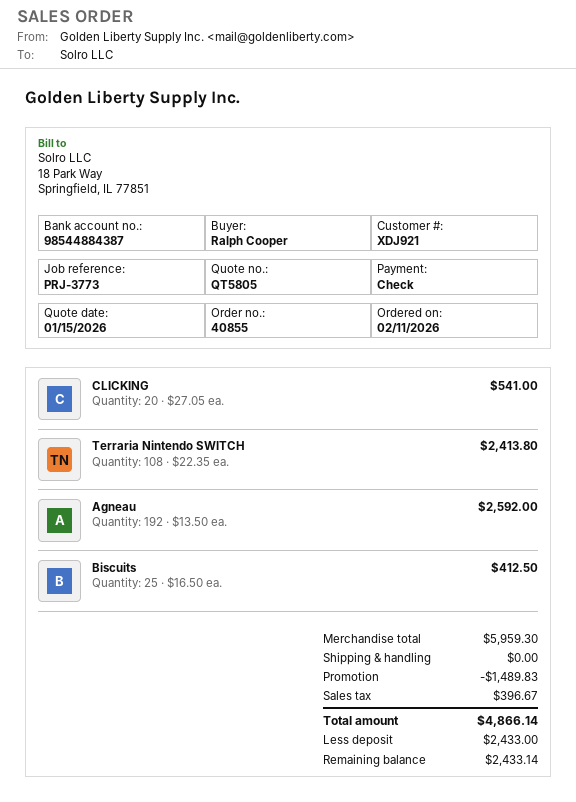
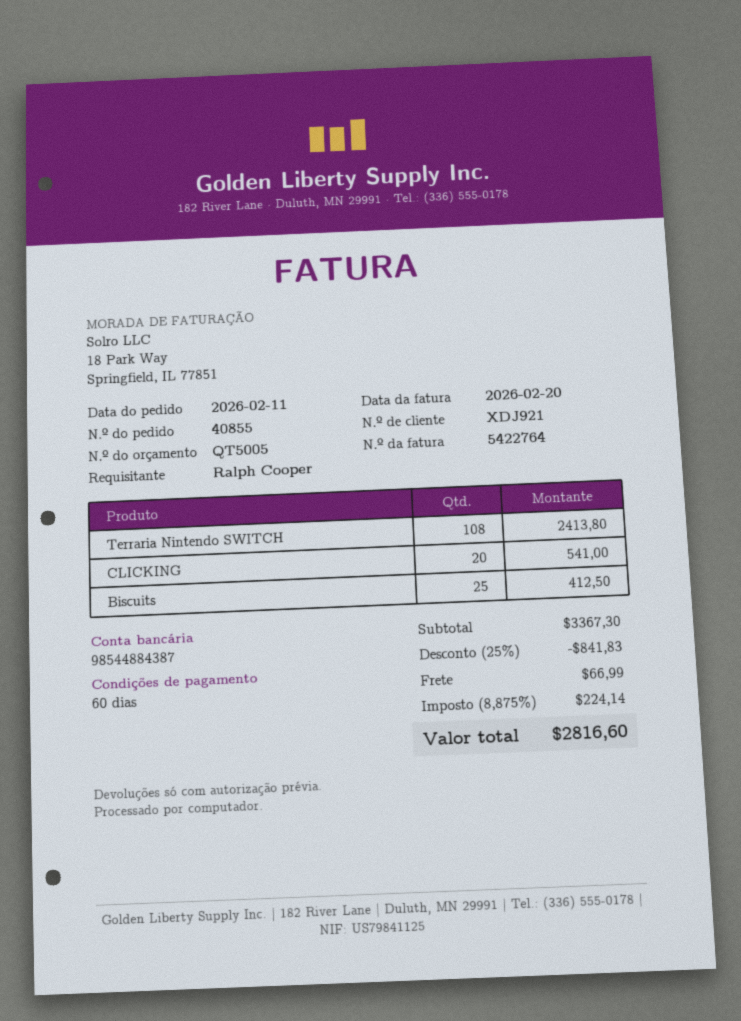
quote number: QT5805 -> QT5005
Agneau: 192 for 2592.00 -> none
subtotal: 5959.30 -> 3367.30
discount: 1489.83 -> 841.83
shipping: 0.00 -> 66.99
tax: 396.67 -> 224.14
total: 4866.14 -> 2816.60

